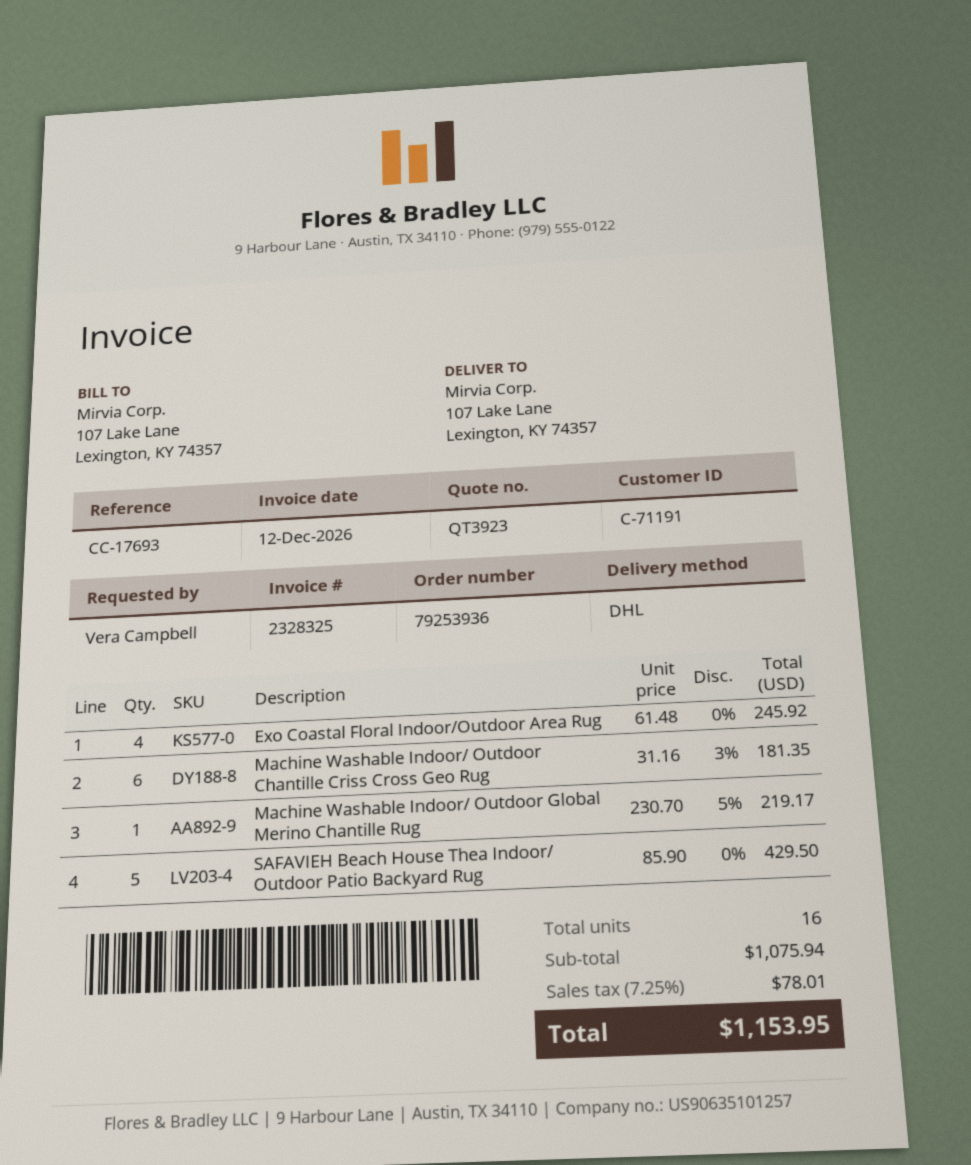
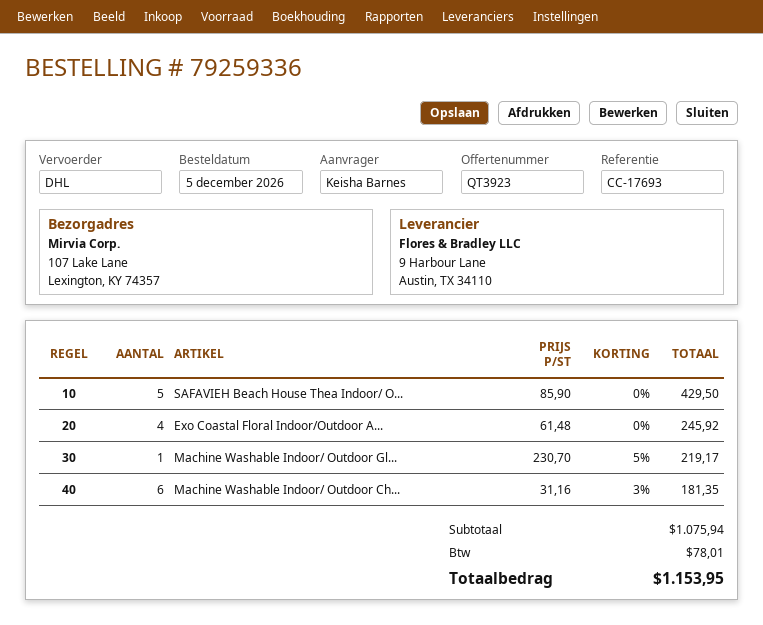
order number: 79253936 -> 79259336
ordered by: Vera Campbell -> Keisha Barnes

